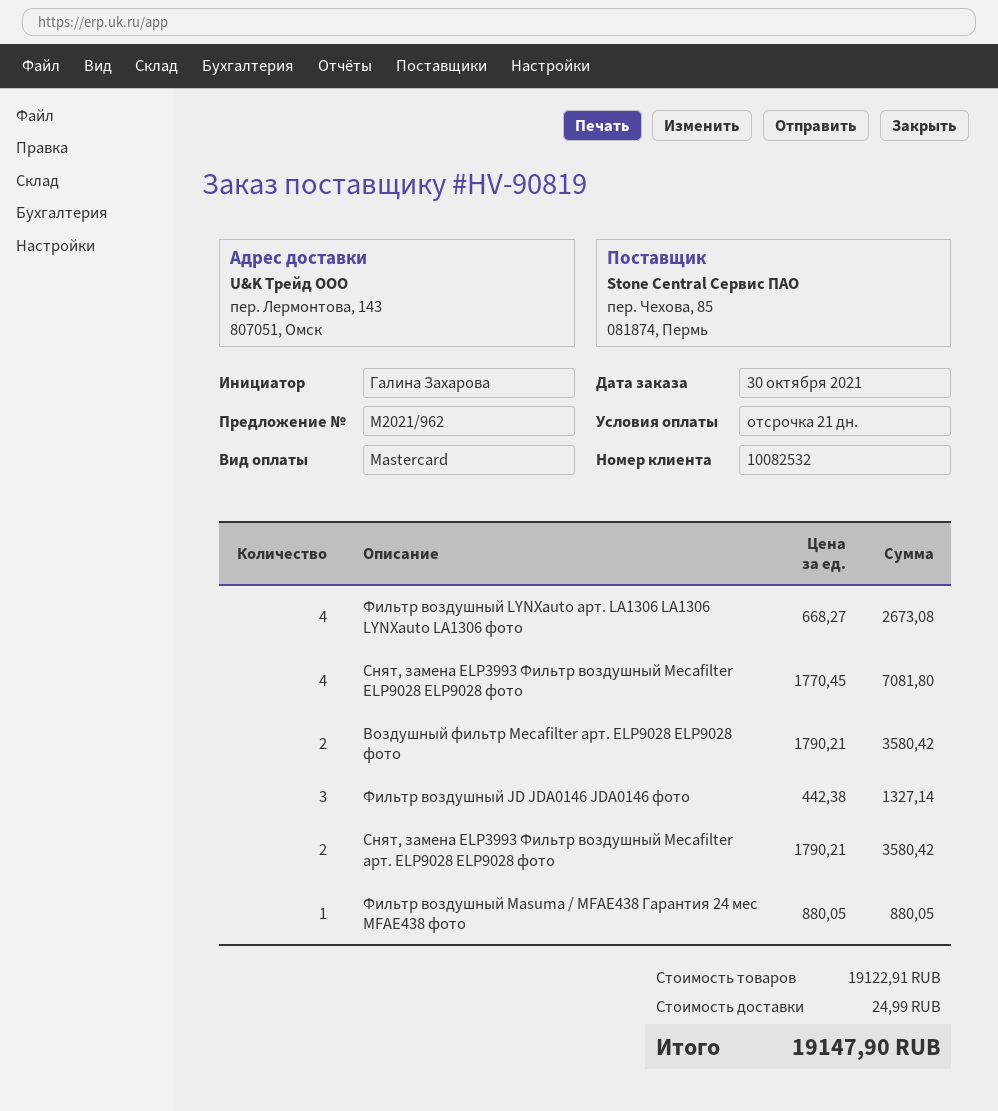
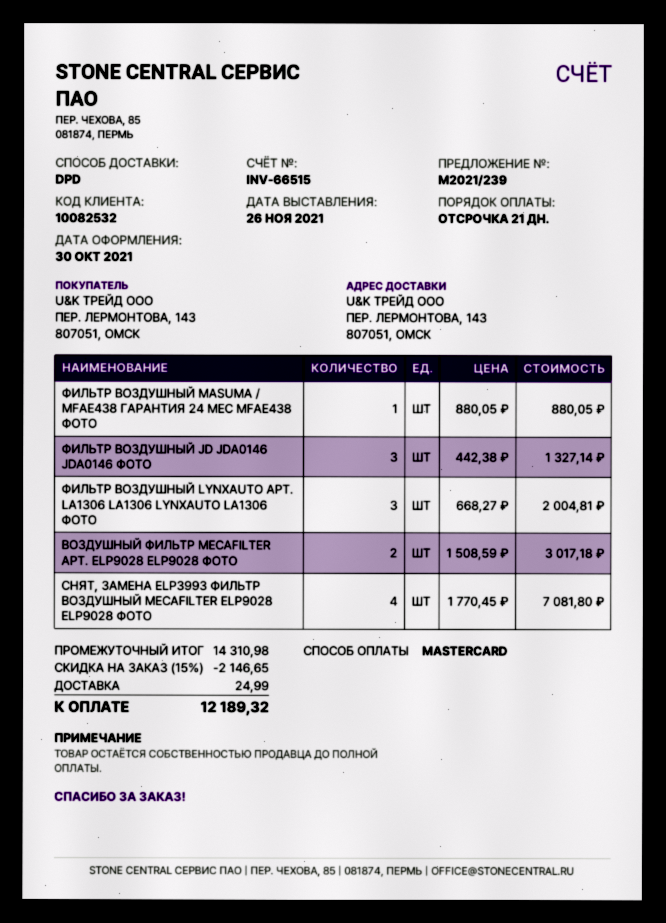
quote number: M2021/962 -> M2021/239
Фильтр воздушный LYNXauto арт. LA1306 LA1306 LYNXauto LA1306 фото: 4 x 668.27 = 2673.08 -> 3 x 668.27 = 2004.81
Воздушный фильтр Mecafilter арт. ELP9028 ELP9028 фото: 2 x 1790.21 = 3580.42 -> 2 x 1508.59 = 3017.18
Снят, замена ELP3993 Фильтр воздушный Mecafilter арт. ELP9028 ELP9028 фото: 2 x 1790.21 = 3580.42 -> none
subtotal: 19122.91 -> 14310.98
discount: none -> 15% = 2146.65
total: 19147.90 -> 12189.32

